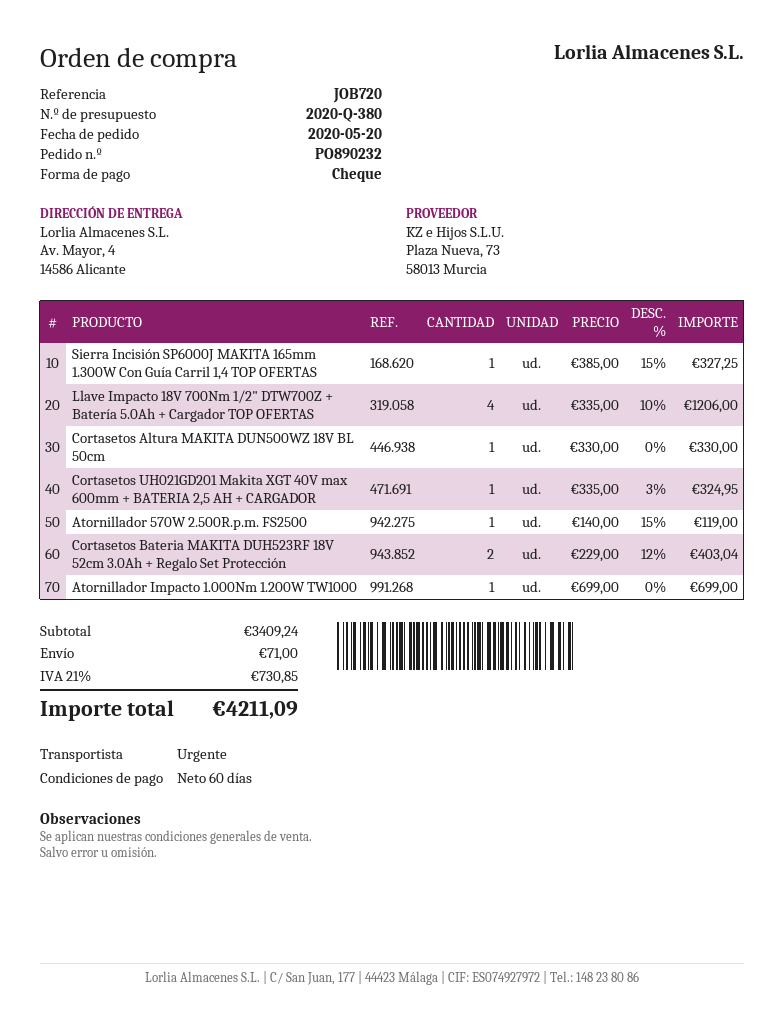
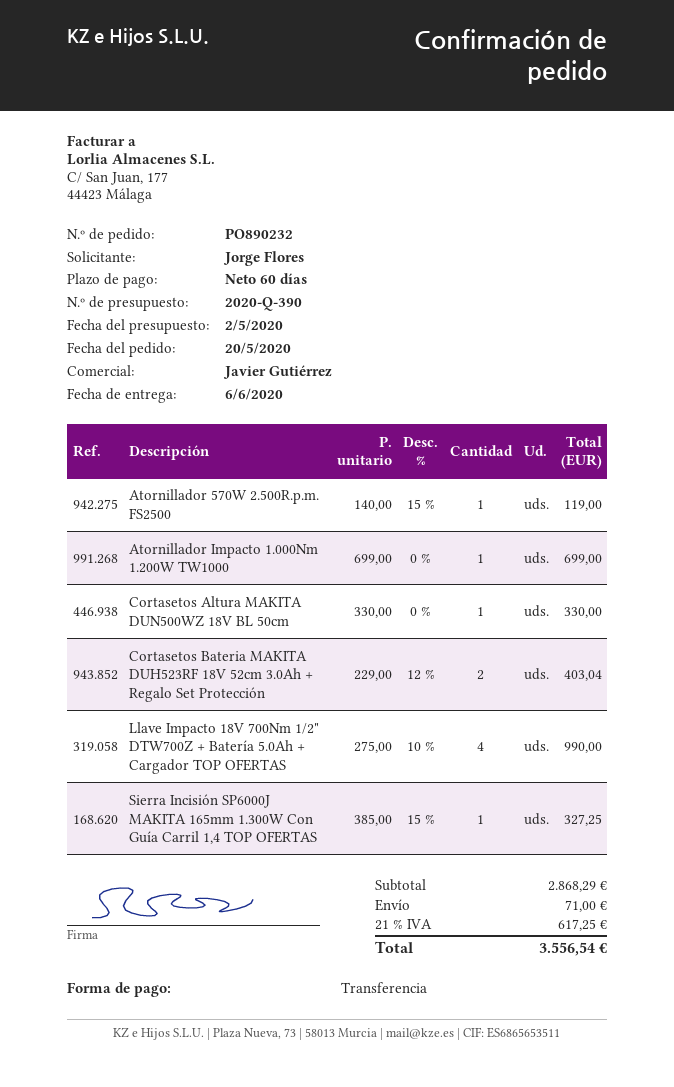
quote number: 2020-Q-380 -> 2020-Q-390
payment method: cheque -> bank transfer
Llave Impacto 18V 700Nm 1/2" DTW700Z + Batería 5.0Ah + Cargador TOP OFERTAS: 4 x 335.00 - 10% = 1206.00 -> 4 x 275.00 - 10% = 990.00
Cortasetos UH021GD201 Makita XGT 40V max 600mm + BATERIA 2,5 AH + CARGADOR: 1 x 335.00 - 3% = 324.95 -> none
subtotal: 3409.24 -> 2868.29
tax: 21% = 730.85 -> 21% = 617.25
total: 4211.09 -> 3556.54

